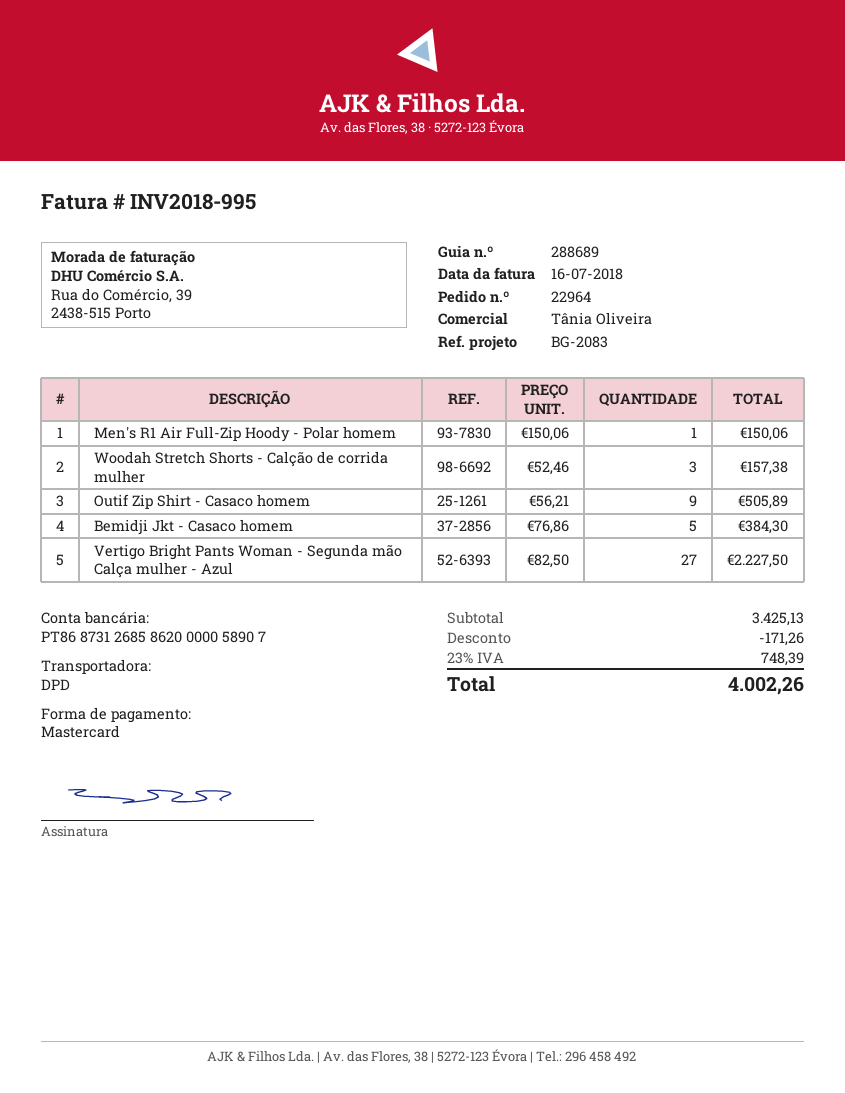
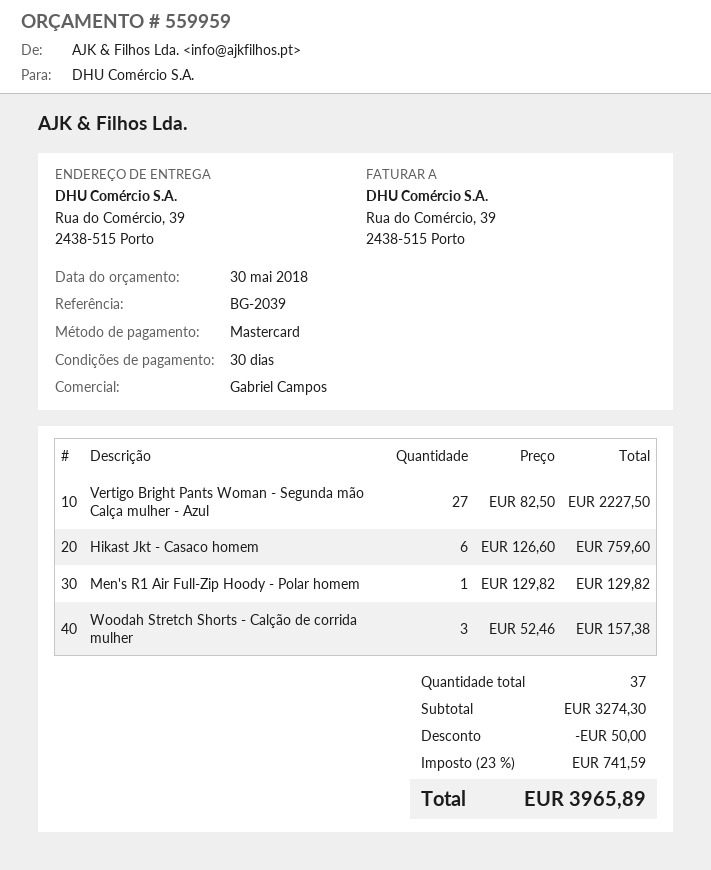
reference: BG-2083 -> BG-2039
sales rep: Tânia Oliveira -> Gabriel Campos
Men's R1 Air Full-Zip Hoody - Polar homem: 1 x 150.06 = 150.06 -> 1 x 129.82 = 129.82
Outif Zip Shirt - Casaco homem: 9 x 56.21 = 505.89 -> none
Bemidji Jkt - Casaco homem: 5 x 76.86 = 384.30 -> none
Hikast Jkt - Casaco homem: none -> 6 x 126.60 = 759.60
subtotal: 3425.13 -> 3274.30
discount: 171.26 -> 50.00
tax: 23% = 748.39 -> 23% = 741.59
total: 4002.26 -> 3965.89

